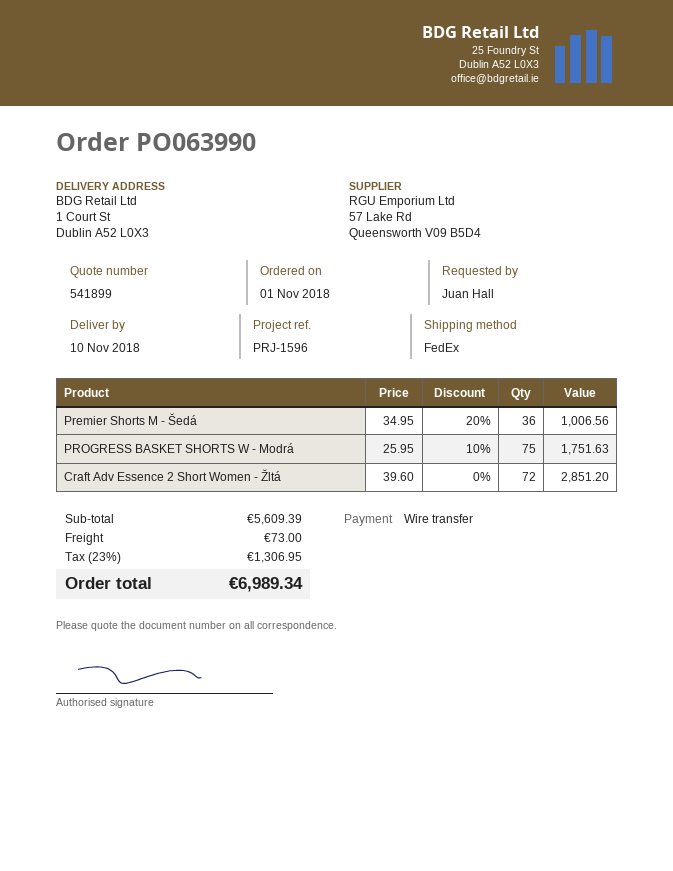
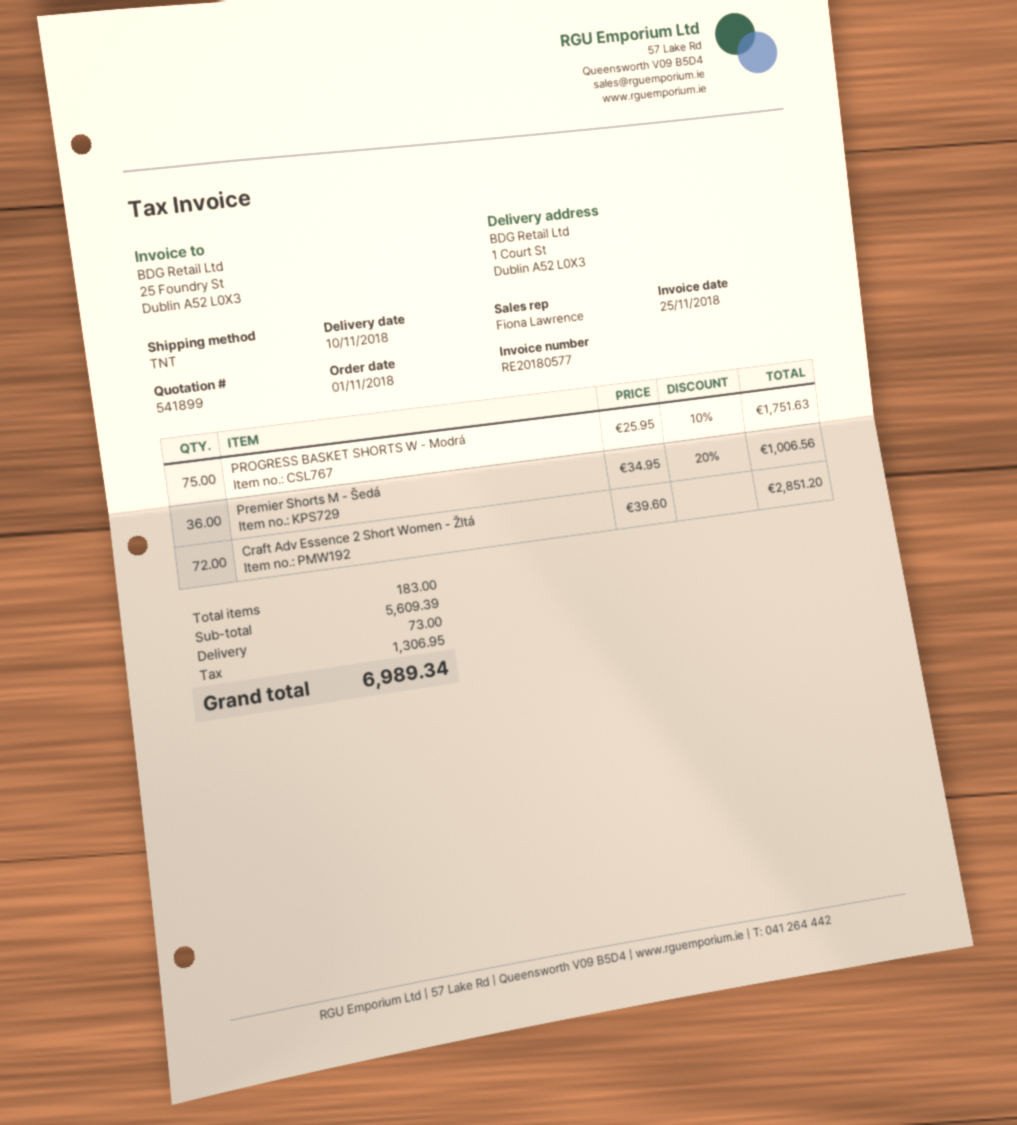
shipping method: FedEx -> TNT

